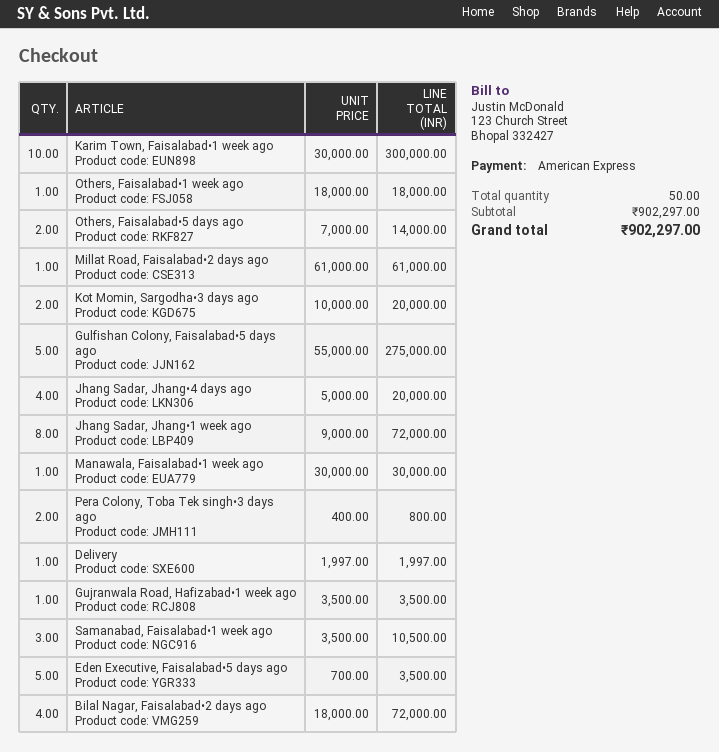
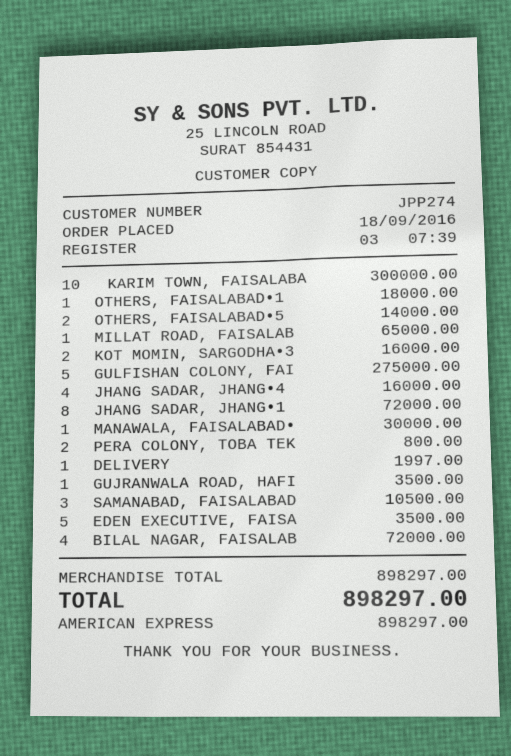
Millat Road, Faisalabad•2 days ago: 1 for 61000.00 -> 1 for 65000.00
Kot Momin, Sargodha•3 days ago: 2 for 20000.00 -> 2 for 16000.00
Jhang Sadar, Jhang•4 days ago: 4 for 20000.00 -> 4 for 16000.00
subtotal: 902297.00 -> 898297.00
total: 902297.00 -> 898297.00

